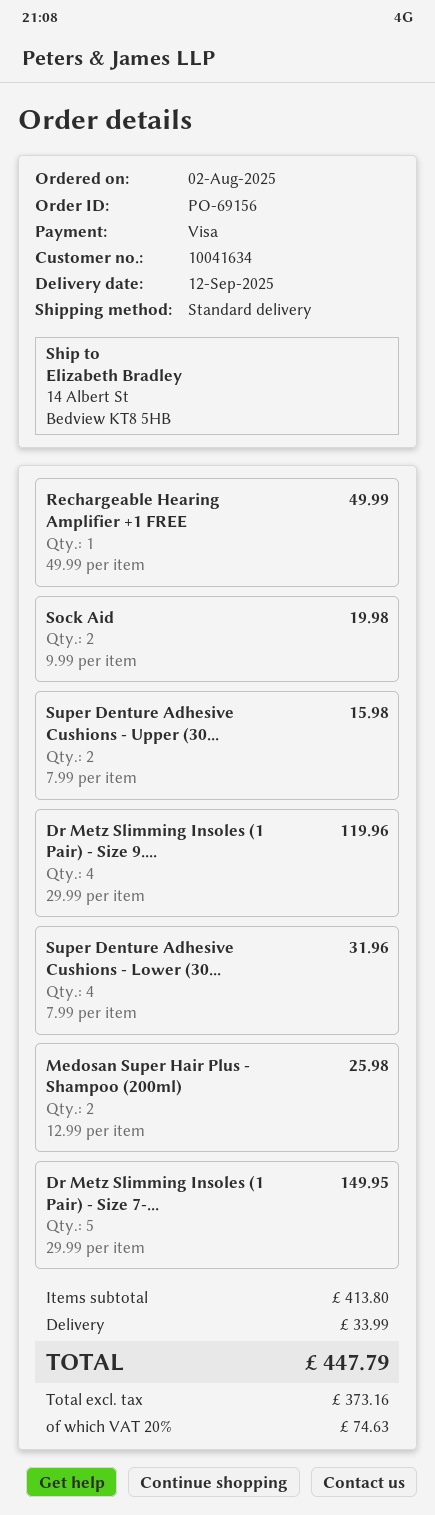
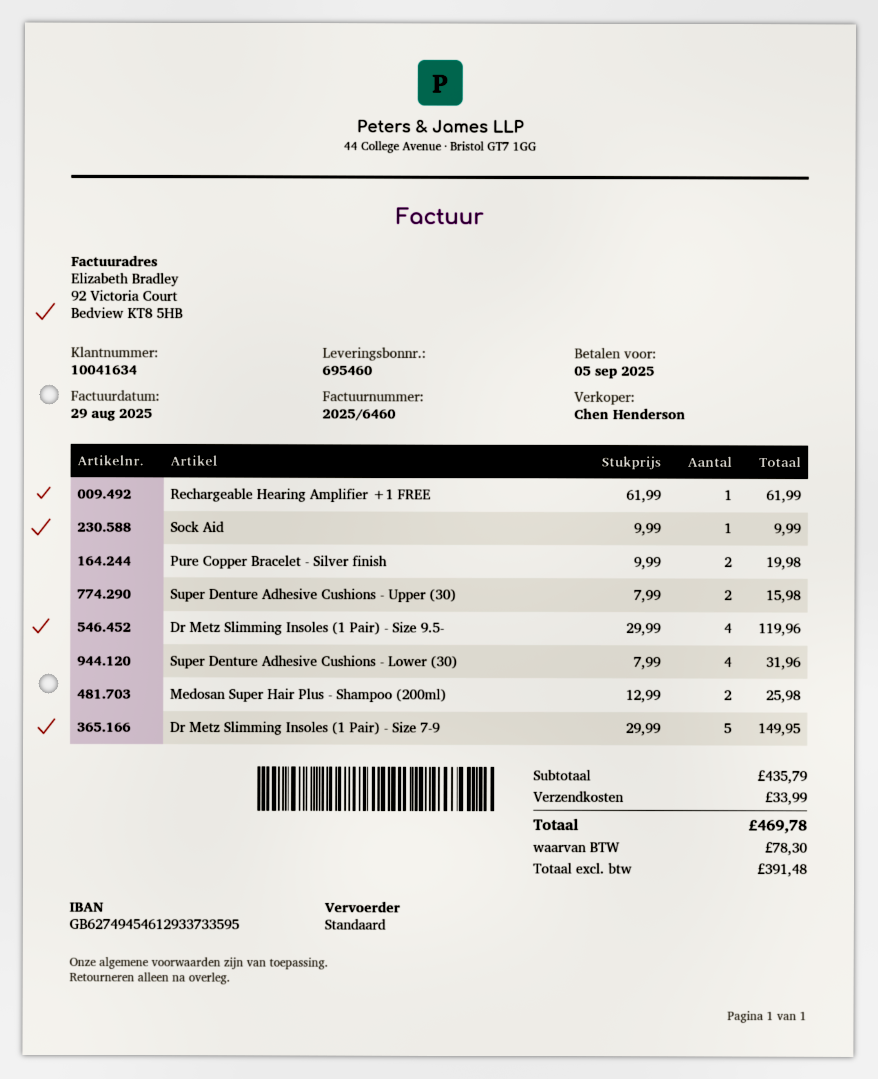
Rechargeable Hearing Amplifier +1 FREE: 1 x 49.99 = 49.99 -> 1 x 61.99 = 61.99
Sock Aid: 2 x 9.99 = 19.98 -> 1 x 9.99 = 9.99
Pure Copper Bracelet - Silver finish: none -> 2 x 9.99 = 19.98
subtotal: 413.80 -> 435.79
net: 373.16 -> 391.48
tax: 74.63 -> 78.30
total: 447.79 -> 469.78

